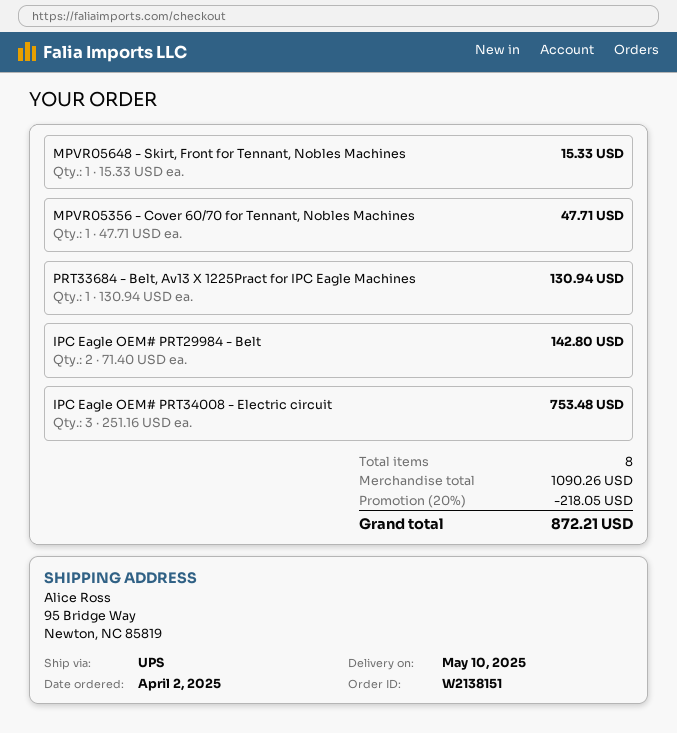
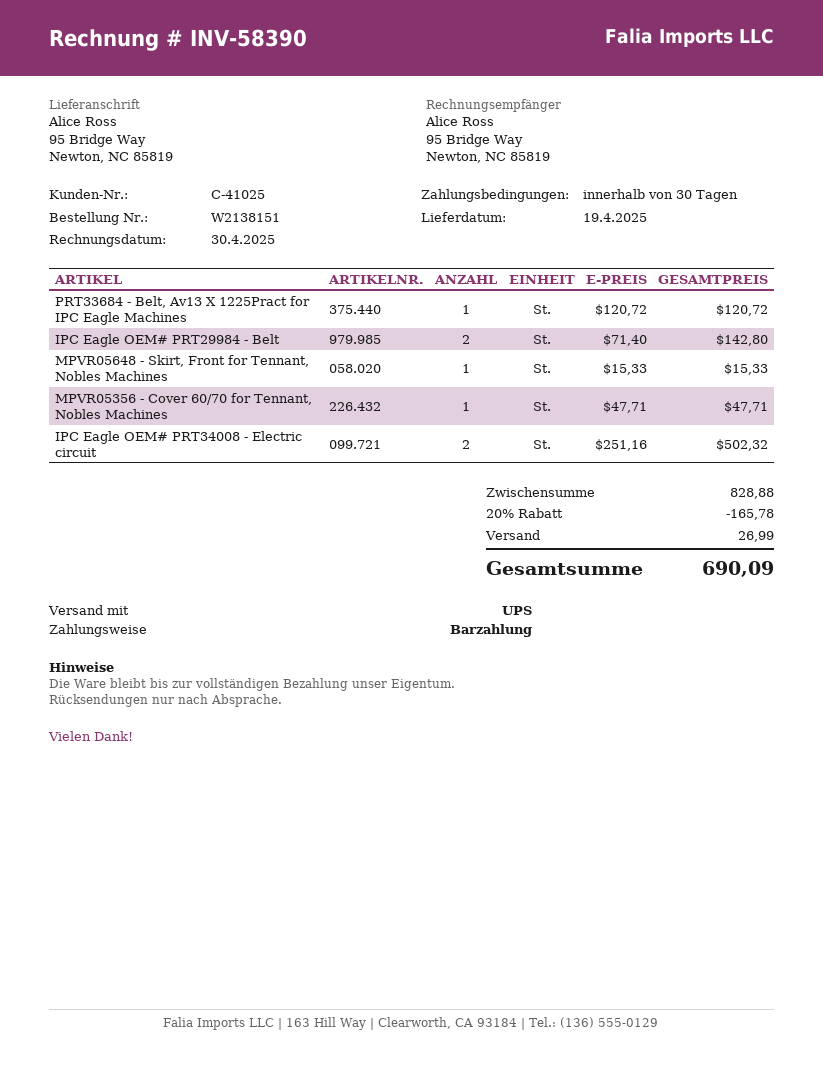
delivery date: 2025-05-10 -> 2025-04-19
PRT33684 - Belt, Av13 X 1225Pract for IPC Eagle Machines: 1 x 130.94 = 130.94 -> 1 x 120.72 = 120.72
IPC Eagle OEM# PRT34008 - Electric circuit: 3 x 251.16 = 753.48 -> 2 x 251.16 = 502.32
subtotal: 1090.26 -> 828.88
discount: 20% = 218.05 -> 20% = 165.78
shipping: none -> 26.99
total: 872.21 -> 690.09

